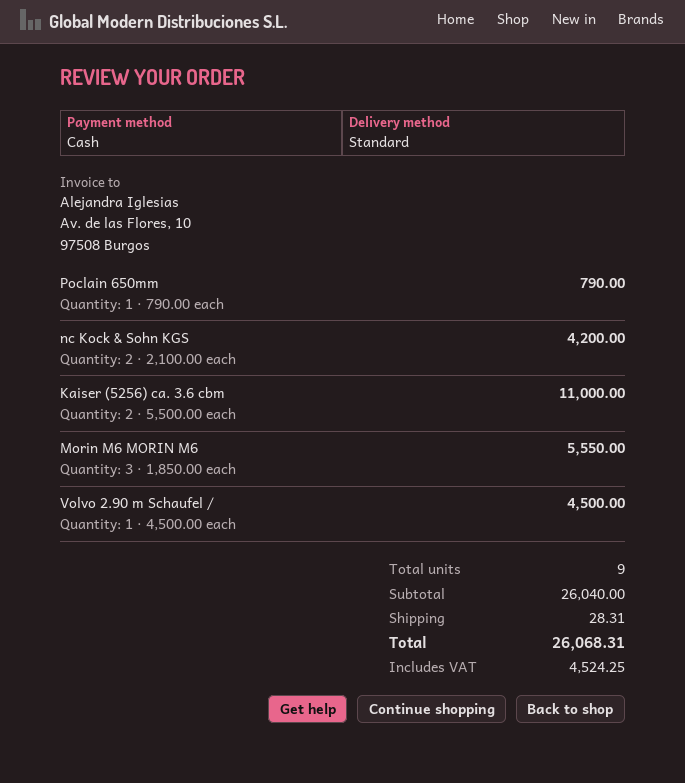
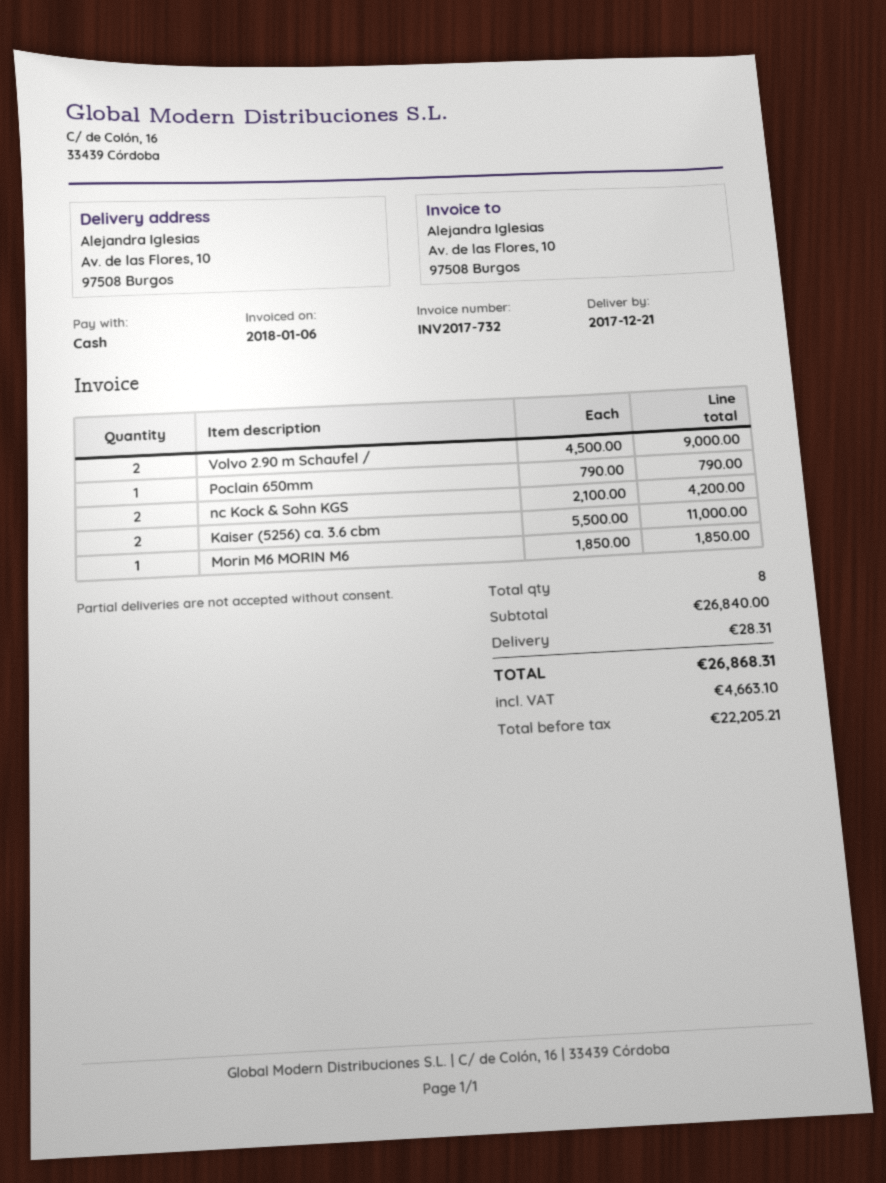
Morin M6 MORIN M6: 3 x 1850.00 = 5550.00 -> 1 x 1850.00 = 1850.00
Volvo 2.90 m Schaufel /: 1 x 4500.00 = 4500.00 -> 2 x 4500.00 = 9000.00
total quantity: 9 -> 8
subtotal: 26040.00 -> 26840.00
tax: 4524.25 -> 4663.10
total: 26068.31 -> 26868.31

